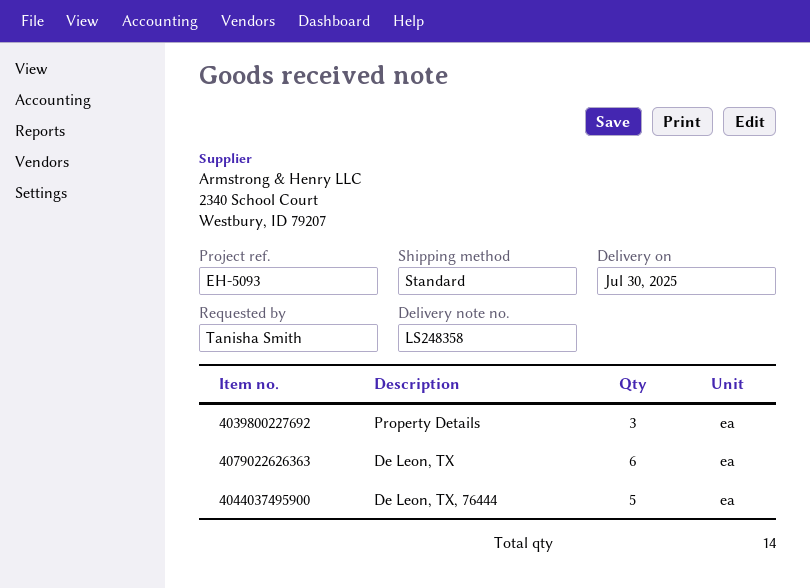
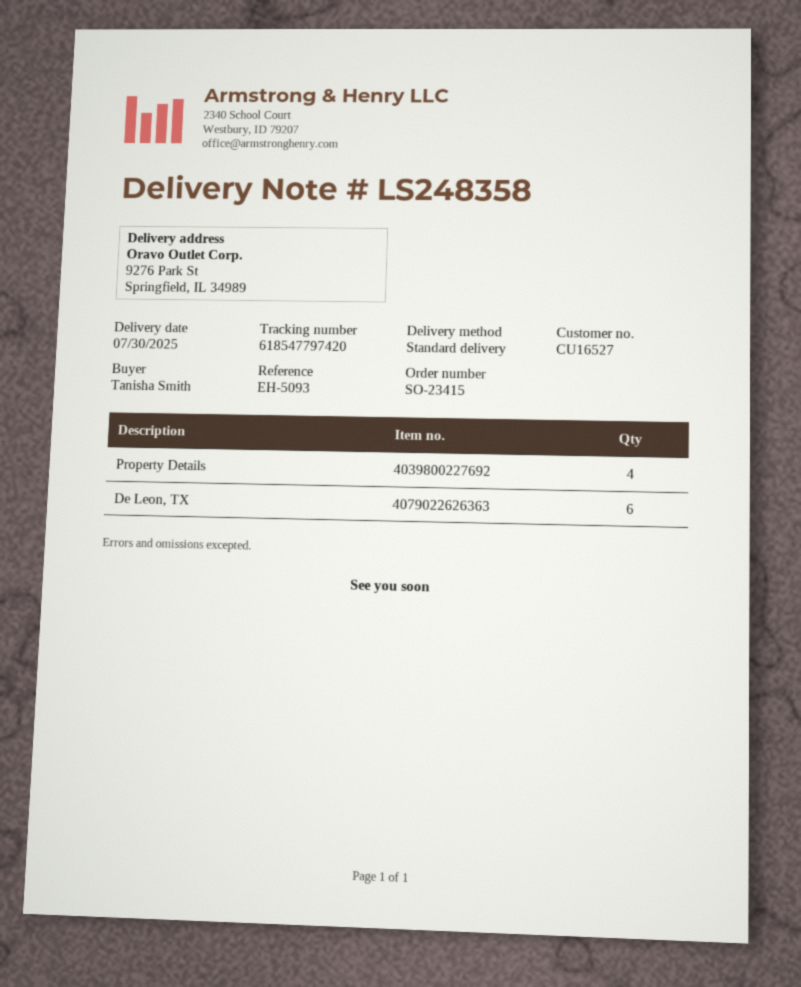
Property Details: 3 -> 4
De Leon, TX, 76444: 5 -> none

